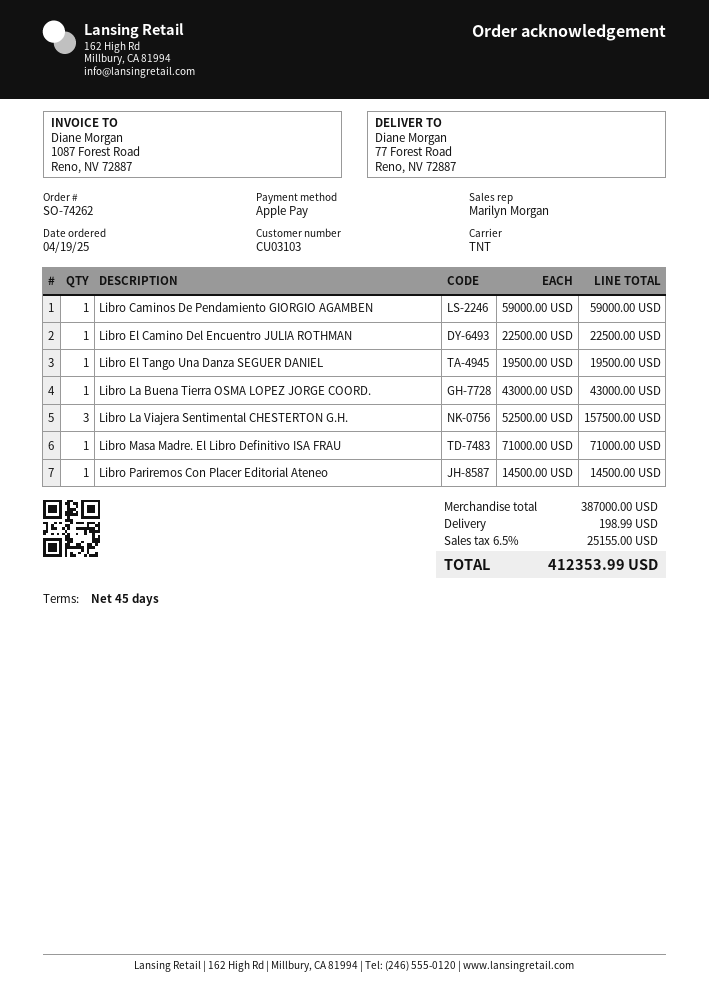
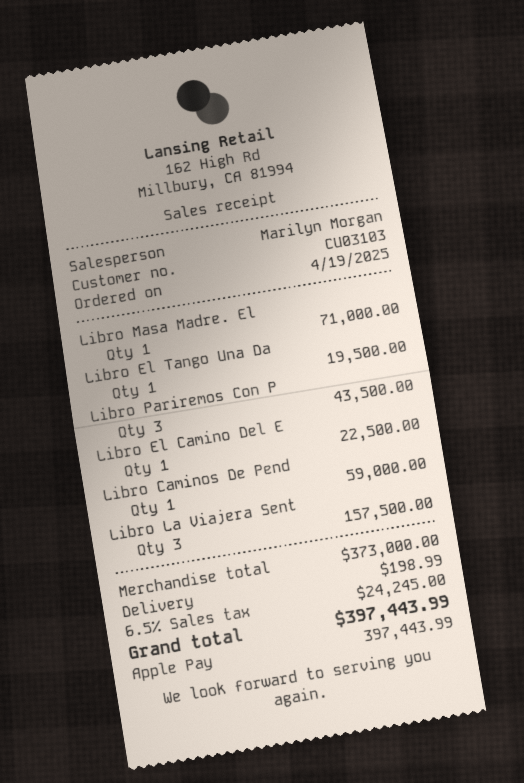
Libro La Buena Tierra OSMA LOPEZ JORGE COORD.: 1 for 43000.00 -> none
Libro Pariremos Con Placer Editorial Ateneo: 1 for 14500.00 -> 3 for 43500.00
subtotal: 387000.00 -> 373000.00
tax: 6.5% = 25155.00 -> 6.5% = 24245.00
total: 412353.99 -> 397443.99

